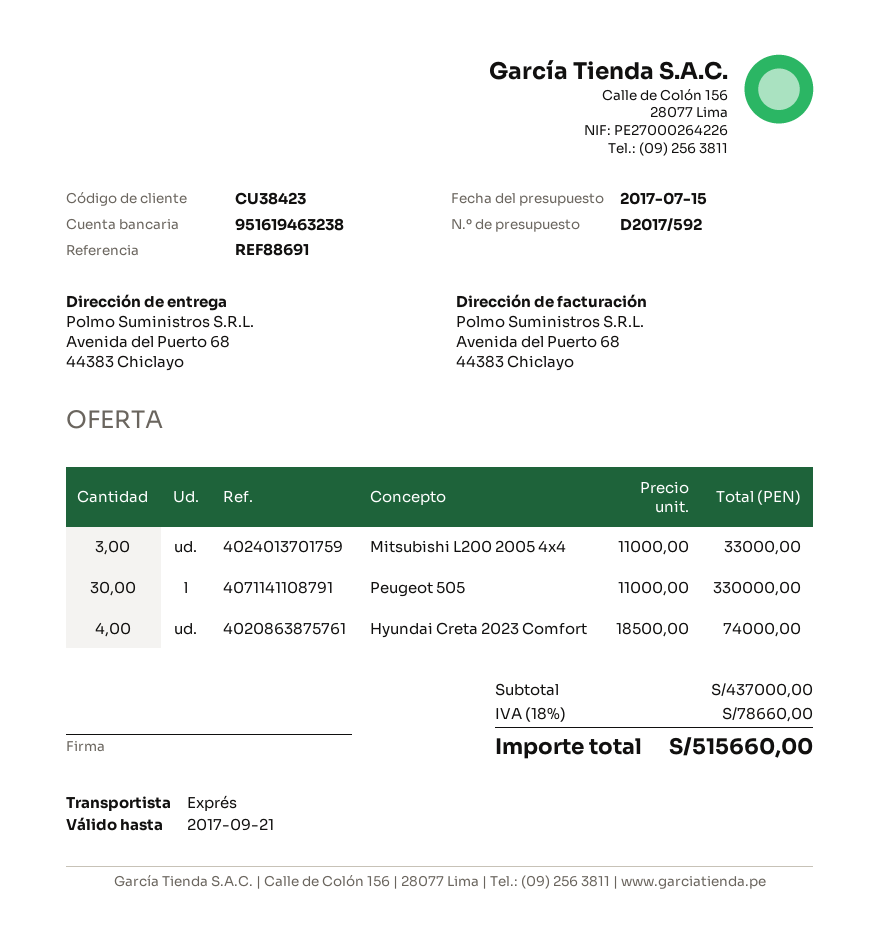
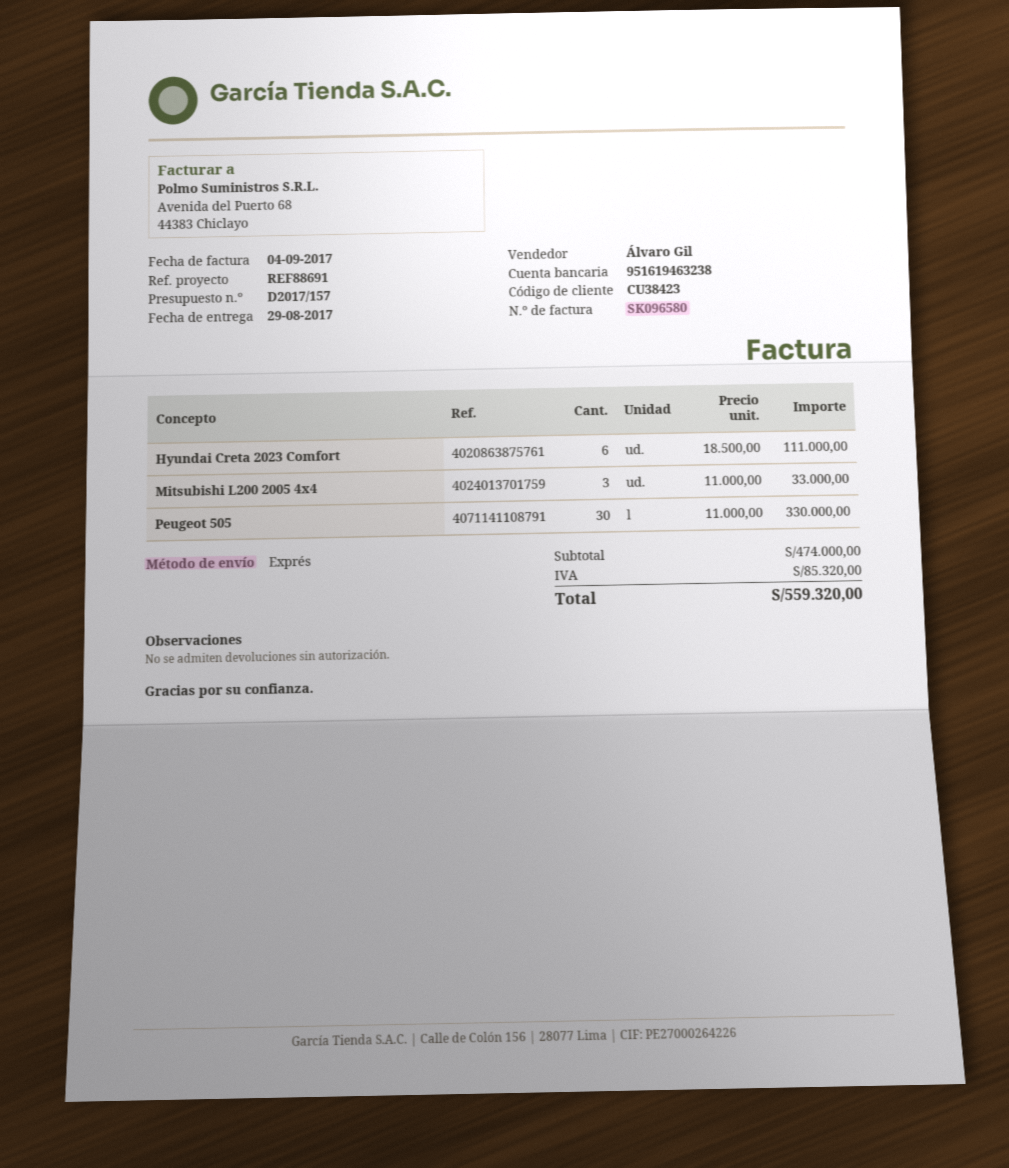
quote number: D2017/592 -> D2017/157
Hyundai Creta 2023 Comfort: 4 x 18500.00 = 74000.00 -> 6 x 18500.00 = 111000.00
subtotal: 437000.00 -> 474000.00
tax: 78660.00 -> 85320.00
total: 515660.00 -> 559320.00

